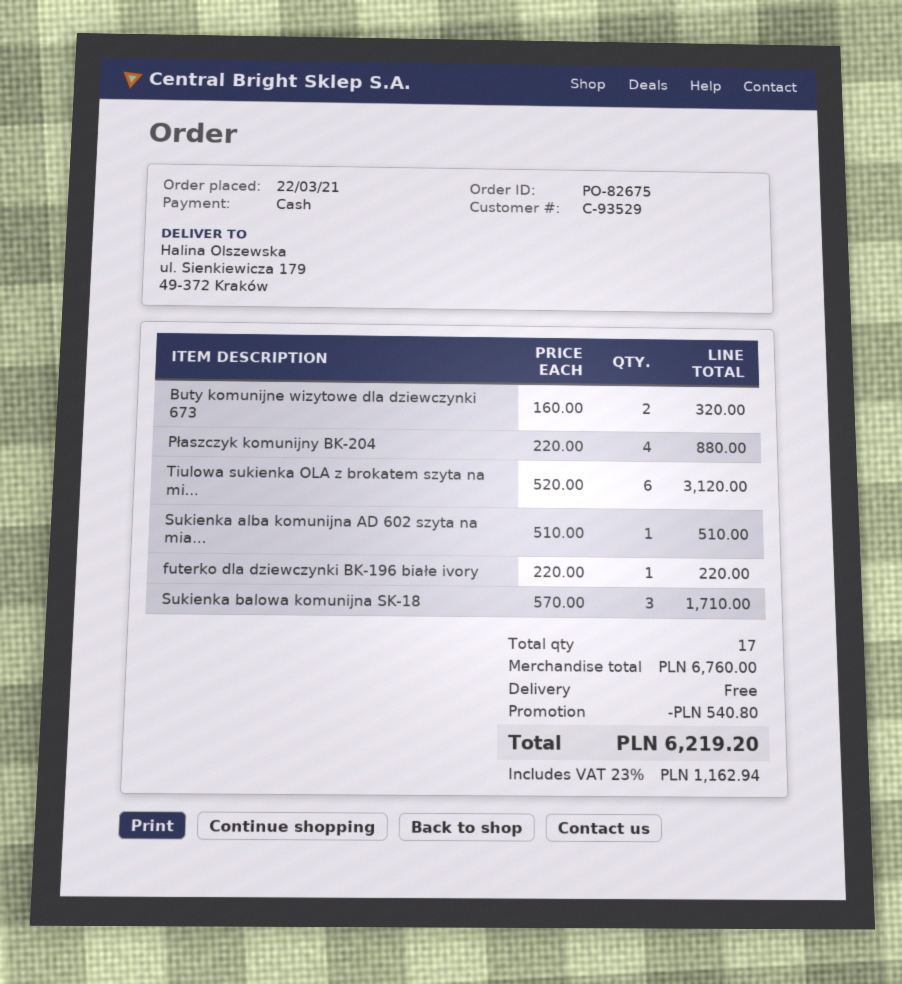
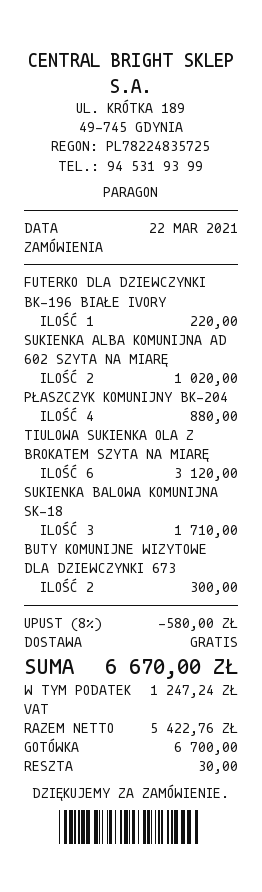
Buty komunijne wizytowe dla dziewczynki 673: 2 for 320.00 -> 2 for 300.00
Sukienka alba komunijna AD 602 szyta na mia...: 1 for 510.00 -> 2 for 1020.00
discount: 540.80 -> 580.00
tax: 1162.94 -> 1247.24
total: 6219.20 -> 6670.00

